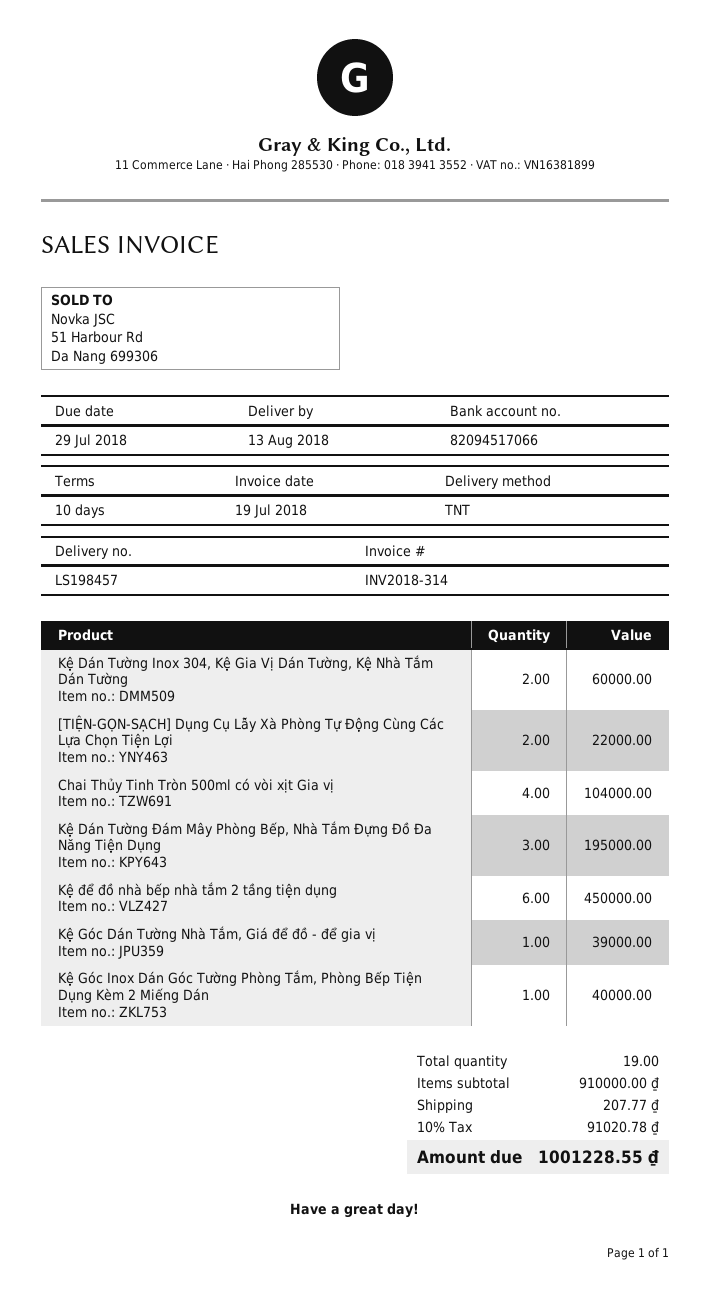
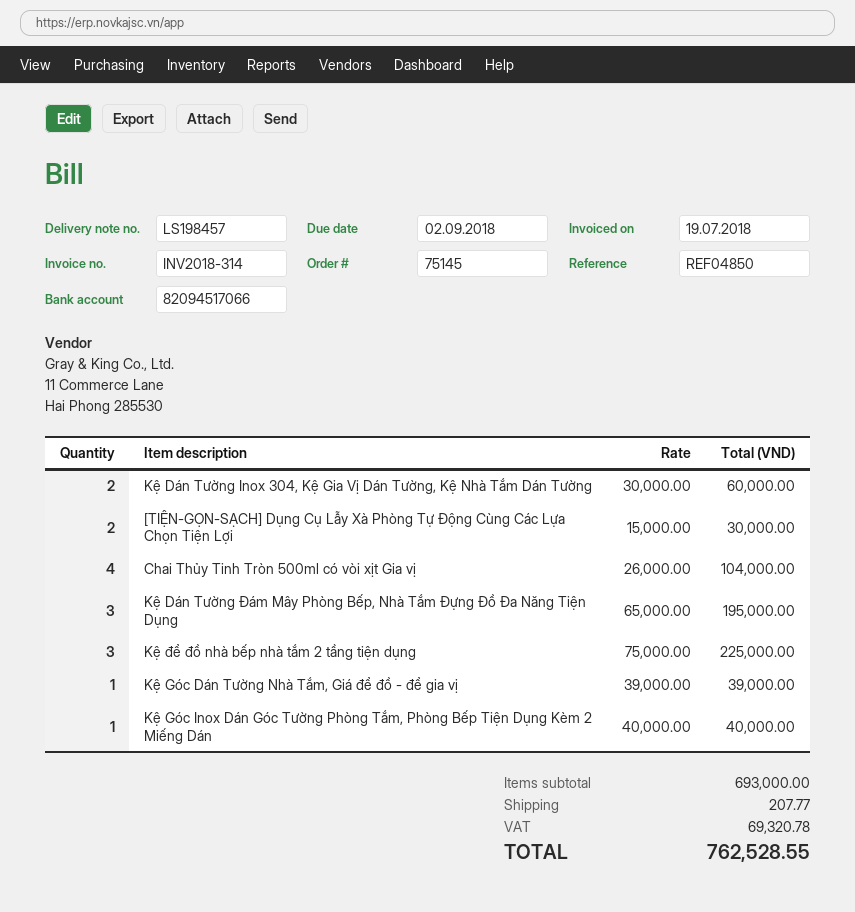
due date: 2018-07-29 -> 2018-09-02
[TIỆN-GỌN-SẠCH] Dụng Cụ Lẫy Xà Phòng Tự Động Cùng Các Lựa Chọn Tiện Lợi: 2 for 22000.00 -> 2 for 30000.00
Kệ để đồ nhà bếp nhà tắm 2 tầng tiện dụng: 6 for 450000.00 -> 3 for 225000.00
subtotal: 910000.00 -> 693000.00
tax: 91020.78 -> 69320.78
total: 1001228.55 -> 762528.55

